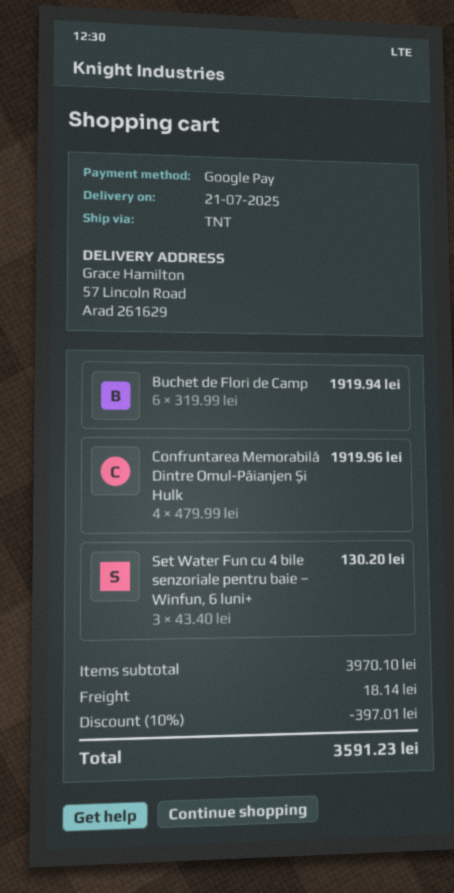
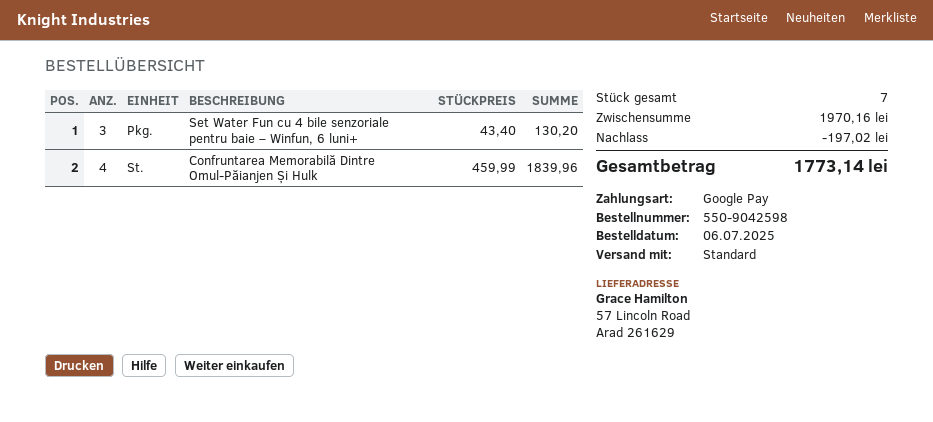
shipping method: TNT -> standard
Buchet de Flori de Camp: 6 x 319.99 = 1919.94 -> none
Confruntarea Memorabilă Dintre Omul-Păianjen Și Hulk: 4 x 479.99 = 1919.96 -> 4 x 459.99 = 1839.96
subtotal: 3970.10 -> 1970.16
discount: 397.01 -> 197.02
shipping: 18.14 -> none
total: 3591.23 -> 1773.14

